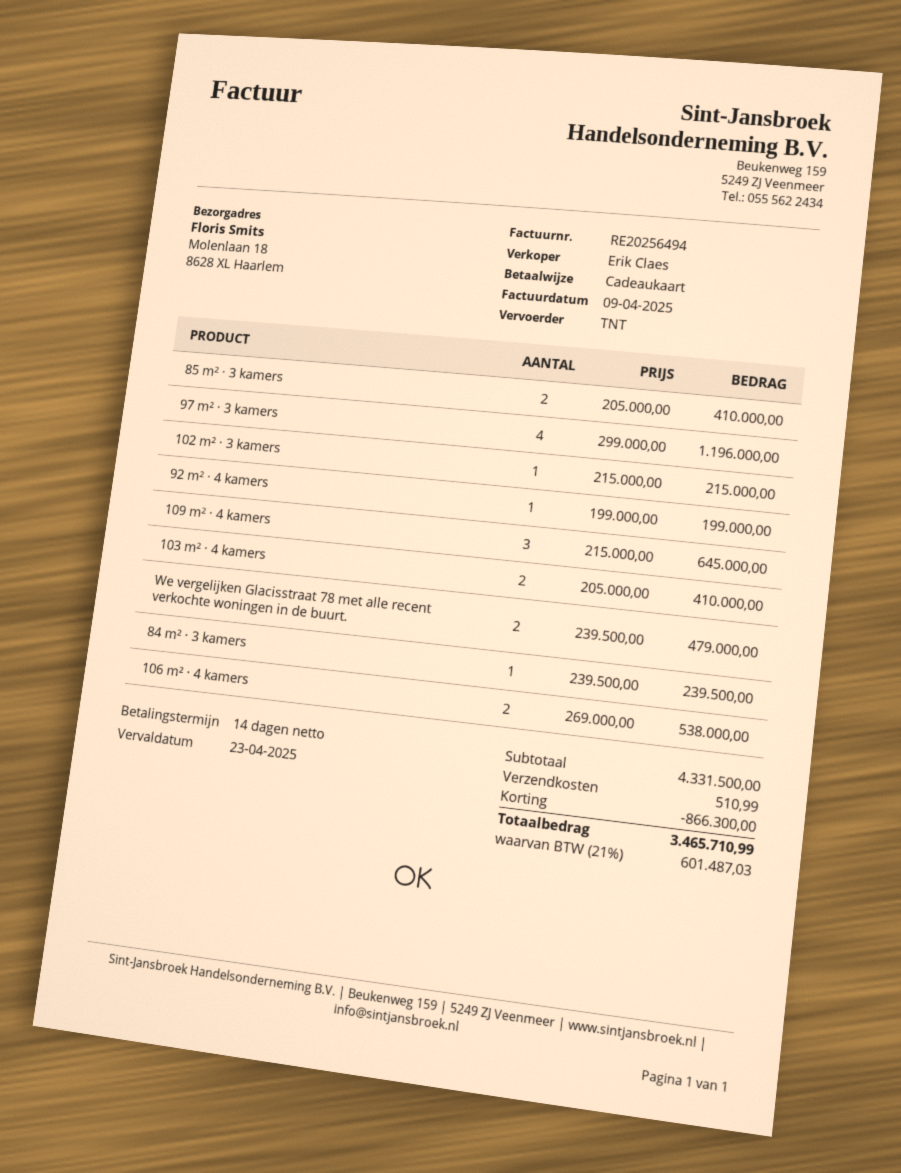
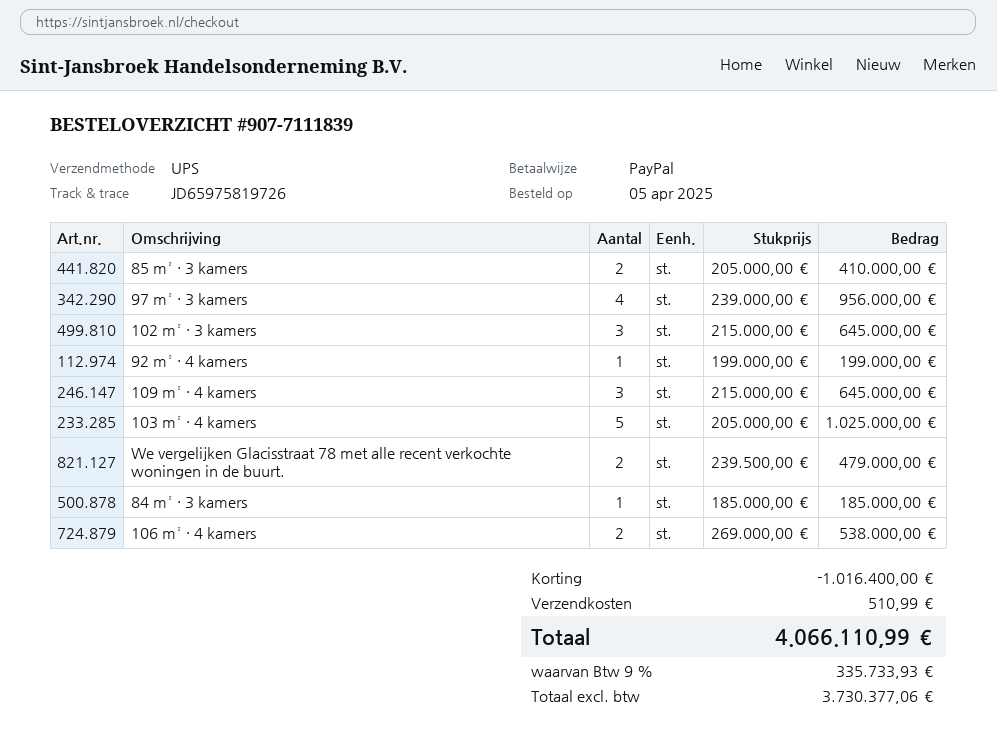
payment method: gift card -> PayPal
shipping method: TNT -> UPS
97 m² · 3 kamers: 4 x 299000.00 = 1196000.00 -> 4 x 239000.00 = 956000.00
102 m² · 3 kamers: 1 x 215000.00 = 215000.00 -> 3 x 215000.00 = 645000.00
103 m² · 4 kamers: 2 x 205000.00 = 410000.00 -> 5 x 205000.00 = 1025000.00
84 m² · 3 kamers: 1 x 239500.00 = 239500.00 -> 1 x 185000.00 = 185000.00
discount: 866300.00 -> 1016400.00
tax: 21% = 601487.03 -> 9% = 335733.93
total: 3465710.99 -> 4066110.99

